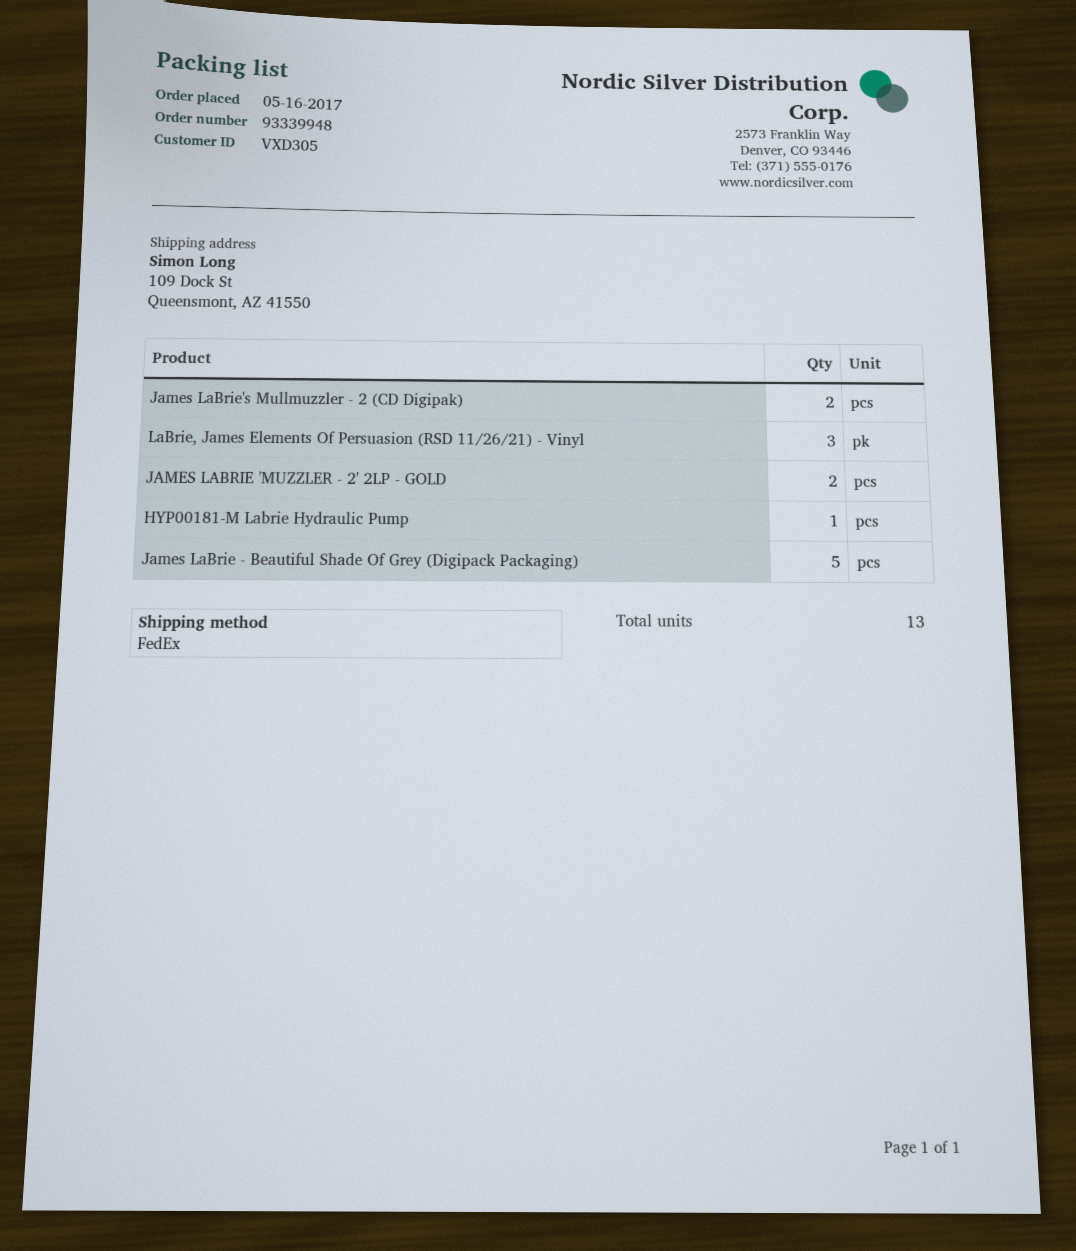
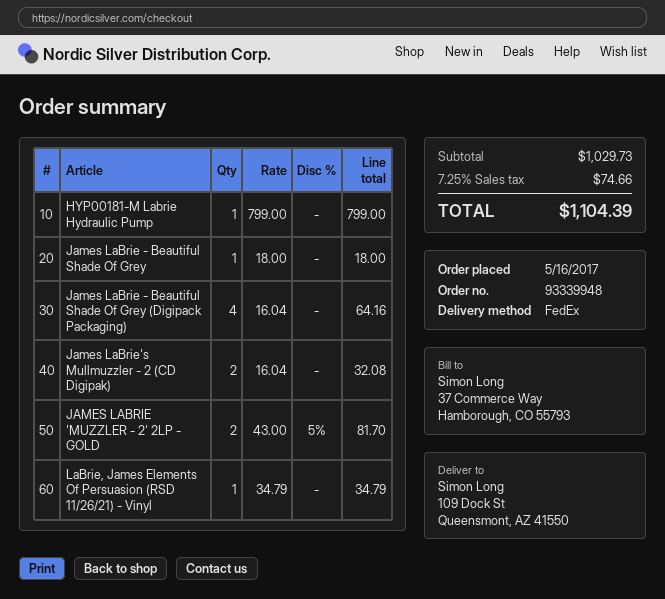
LaBrie, James Elements Of Persuasion (RSD 11/26/21) - Vinyl: 3 -> 1
James LaBrie - Beautiful Shade Of Grey (Digipack Packaging): 5 -> 4
James LaBrie - Beautiful Shade Of Grey: none -> 1

